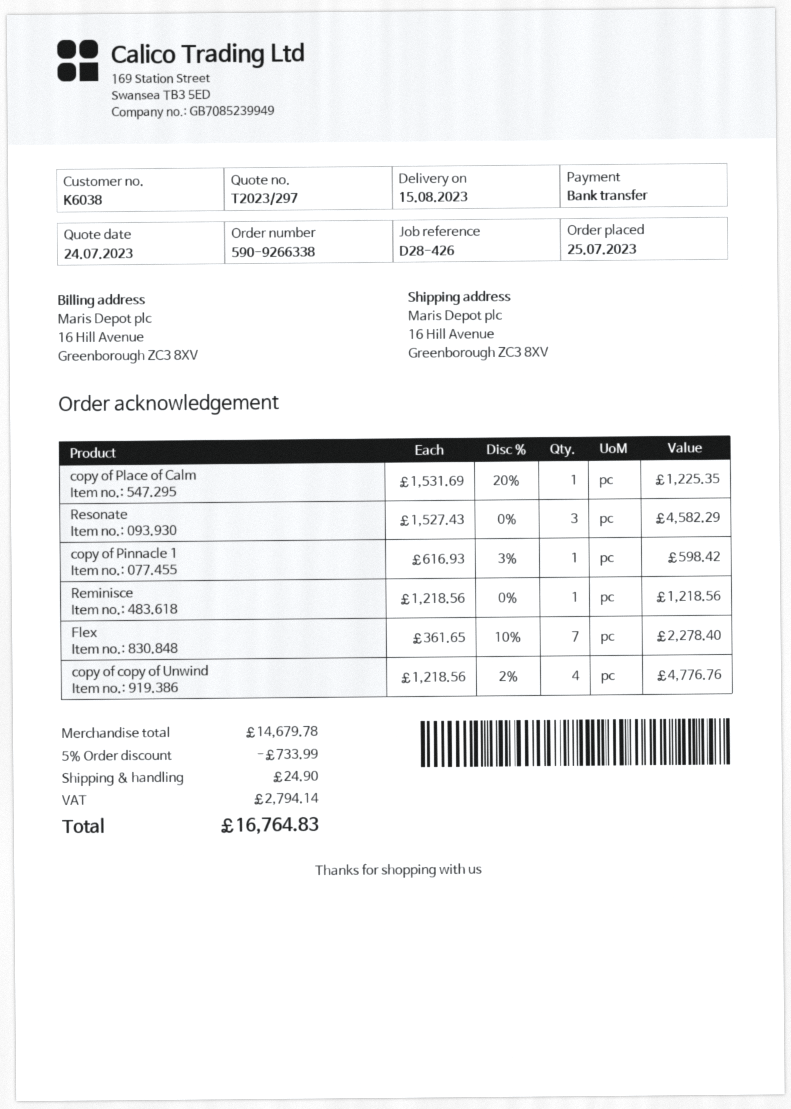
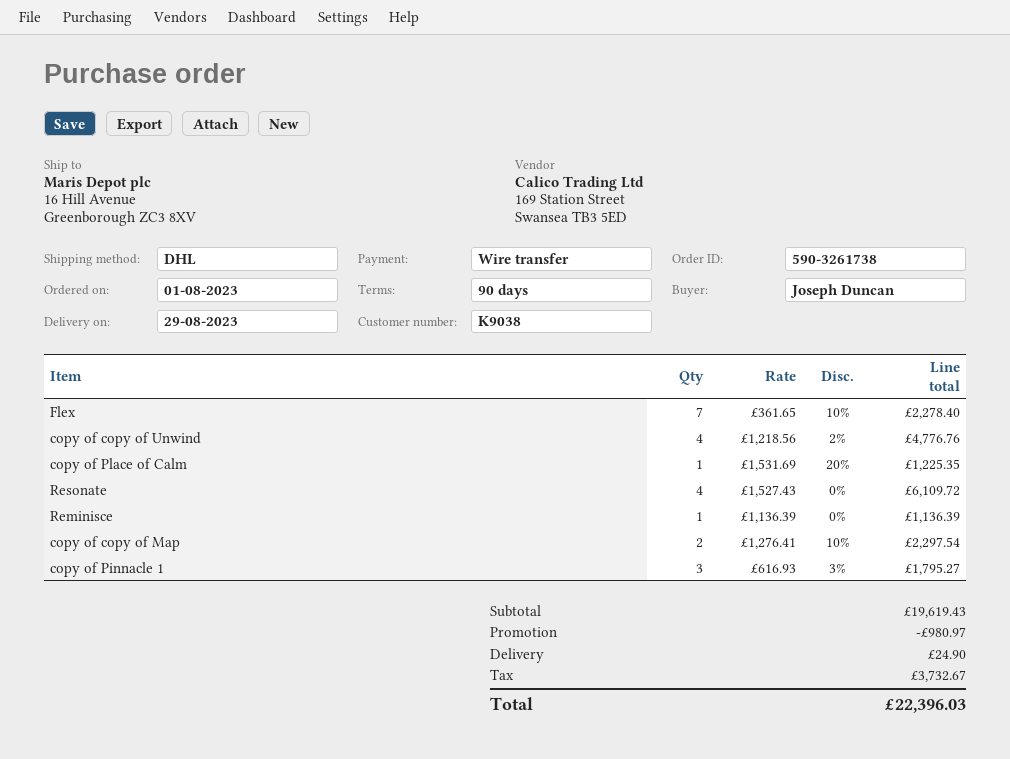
order number: 590-9266338 -> 590-3261738
order date: 2023-07-25 -> 2023-08-01
delivery date: 2023-08-15 -> 2023-08-29
customer number: K6038 -> K9038
Resonate: 3 x 1527.43 = 4582.29 -> 4 x 1527.43 = 6109.72
copy of Pinnacle 1: 1 x 616.93 - 3% = 598.42 -> 3 x 616.93 - 3% = 1795.27
Reminisce: 1 x 1218.56 = 1218.56 -> 1 x 1136.39 = 1136.39
copy of copy of Map: none -> 2 x 1276.41 - 10% = 2297.54
subtotal: 14679.78 -> 19619.43
discount: 733.99 -> 980.97
tax: 2794.14 -> 3732.67
total: 16764.83 -> 22396.03

